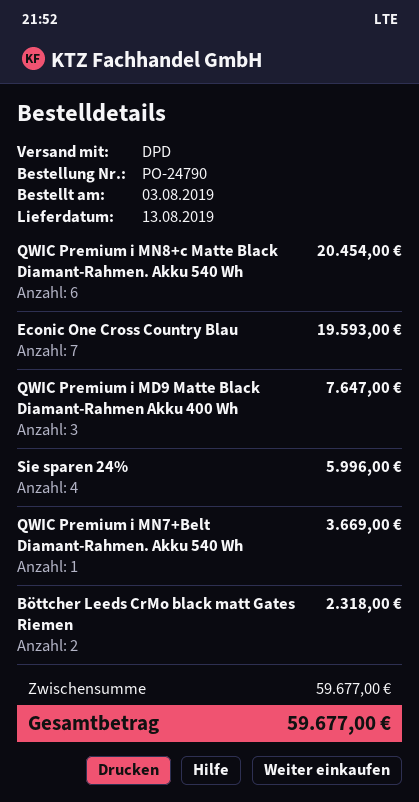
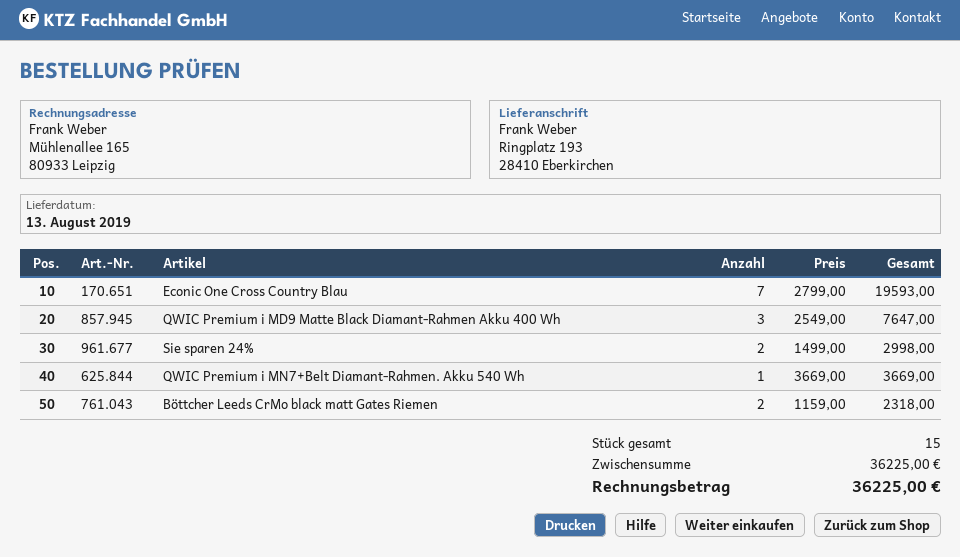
QWIC Premium i MN8+c Matte Black Diamant-Rahmen. Akku 540 Wh: 6 for 20454.00 -> none
Sie sparen 24%: 4 for 5996.00 -> 2 for 2998.00
subtotal: 59677.00 -> 36225.00
total: 59677.00 -> 36225.00

